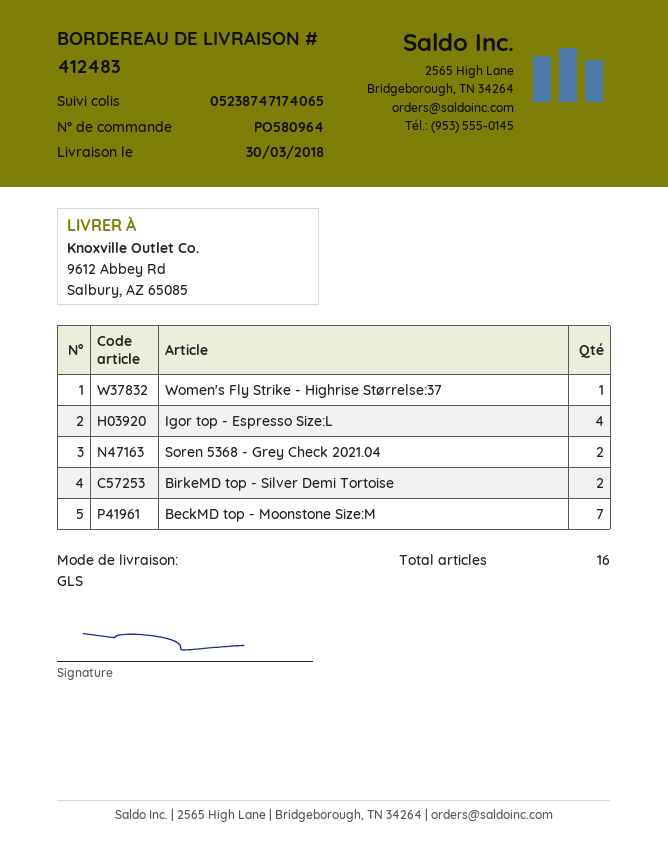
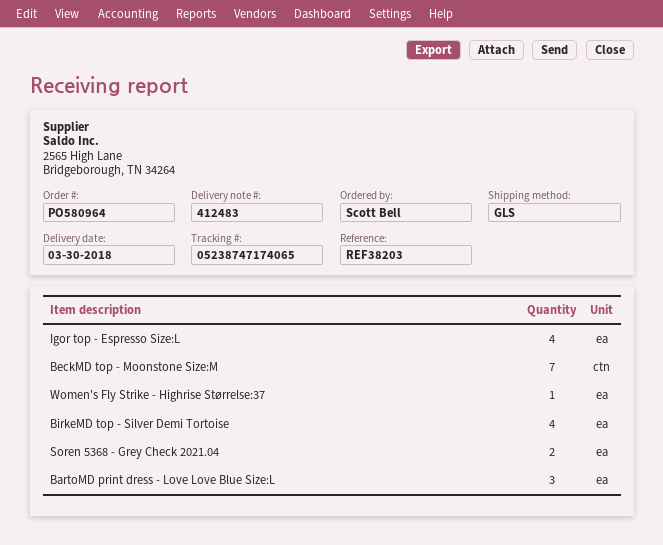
BirkeMD top - Silver Demi Tortoise: 2 -> 4
BartoMD print dress - Love Love Blue Size:L: none -> 3

